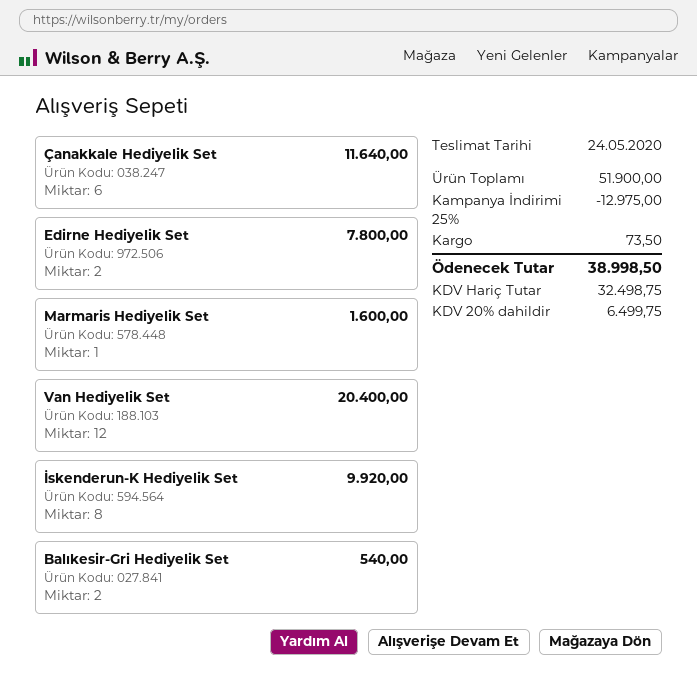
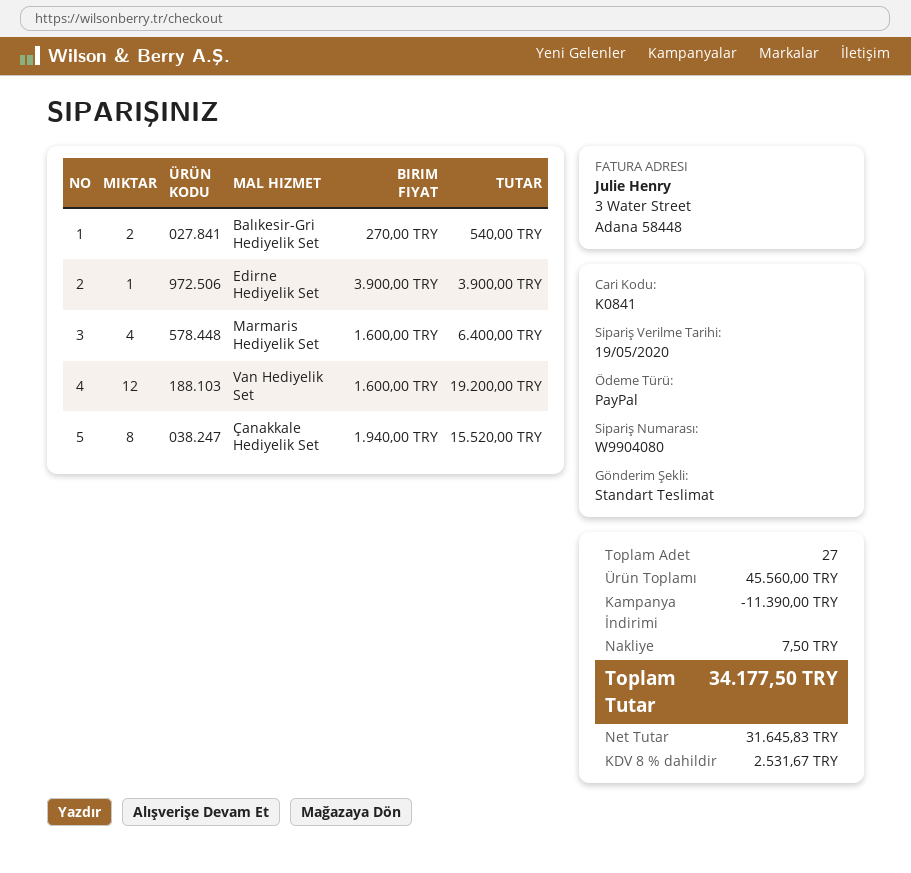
Çanakkale Hediyelik Set: 6 for 11640.00 -> 8 for 15520.00
Edirne Hediyelik Set: 2 for 7800.00 -> 1 for 3900.00
Marmaris Hediyelik Set: 1 for 1600.00 -> 4 for 6400.00
Van Hediyelik Set: 12 for 20400.00 -> 12 for 19200.00
İskenderun-K Hediyelik Set: 8 for 9920.00 -> none
subtotal: 51900.00 -> 45560.00
discount: 12975.00 -> 11390.00
shipping: 73.50 -> 7.50
net: 32498.75 -> 31645.83
tax: 20% = 6499.75 -> 8% = 2531.67
total: 38998.50 -> 34177.50

